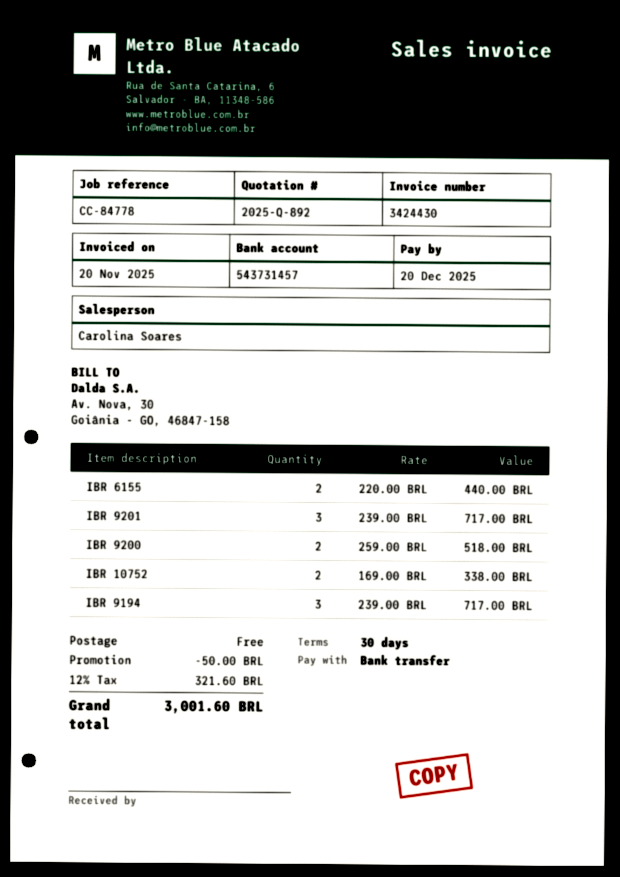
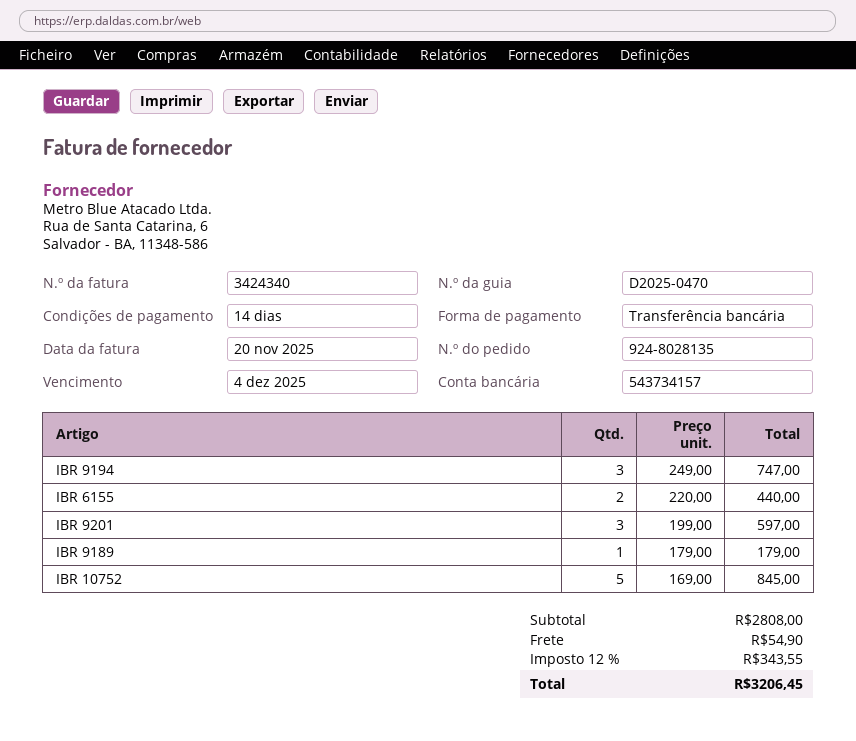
invoice number: 3424430 -> 3424340
payment terms: 30 days -> 14 days
due date: 2025-12-20 -> 2025-12-04
bank account: 543731457 -> 543734157
IBR 9201: 3 x 239.00 = 717.00 -> 3 x 199.00 = 597.00
IBR 9200: 2 x 259.00 = 518.00 -> none
IBR 10752: 2 x 169.00 = 338.00 -> 5 x 169.00 = 845.00
IBR 9194: 3 x 239.00 = 717.00 -> 3 x 249.00 = 747.00
IBR 9189: none -> 1 x 179.00 = 179.00
discount: 50.00 -> none
shipping: 0.00 -> 54.90
tax: 12% = 321.60 -> 12% = 343.55
total: 3001.60 -> 3206.45

